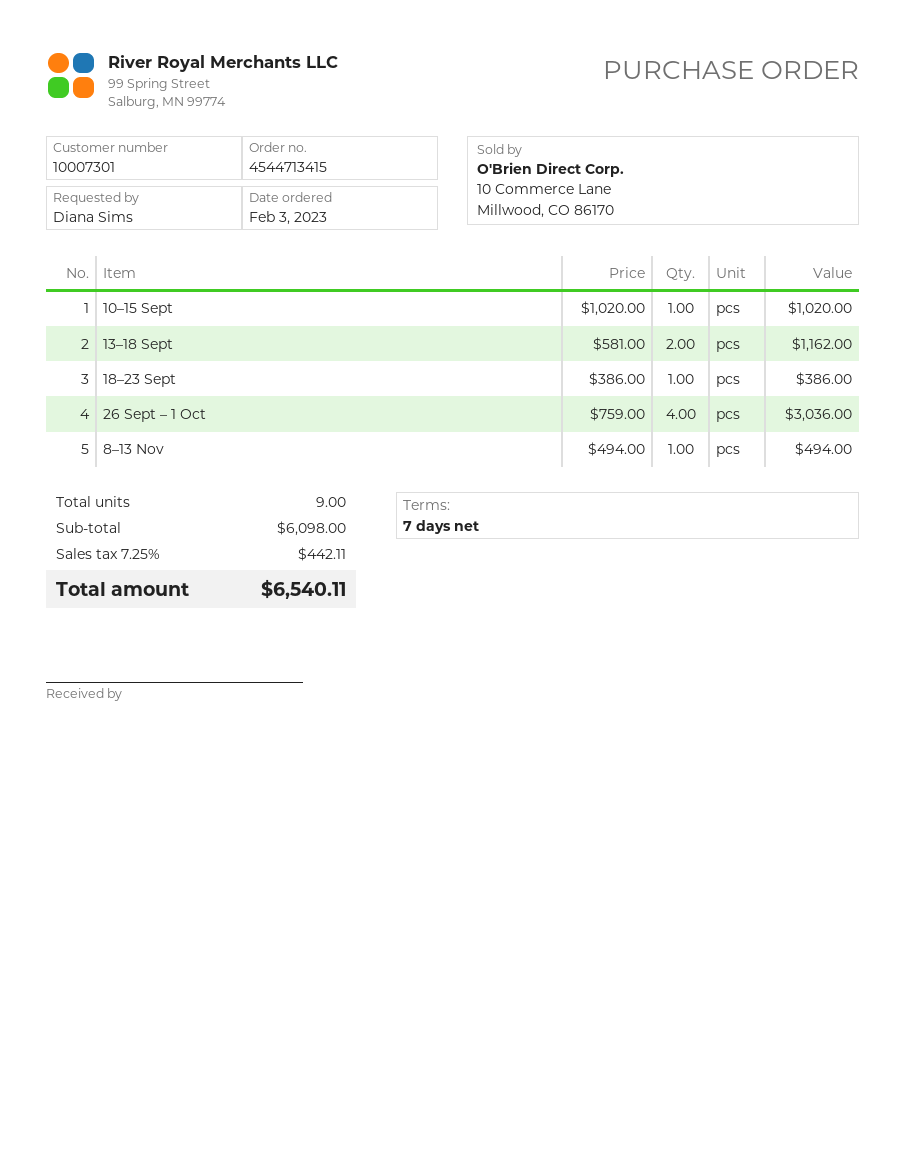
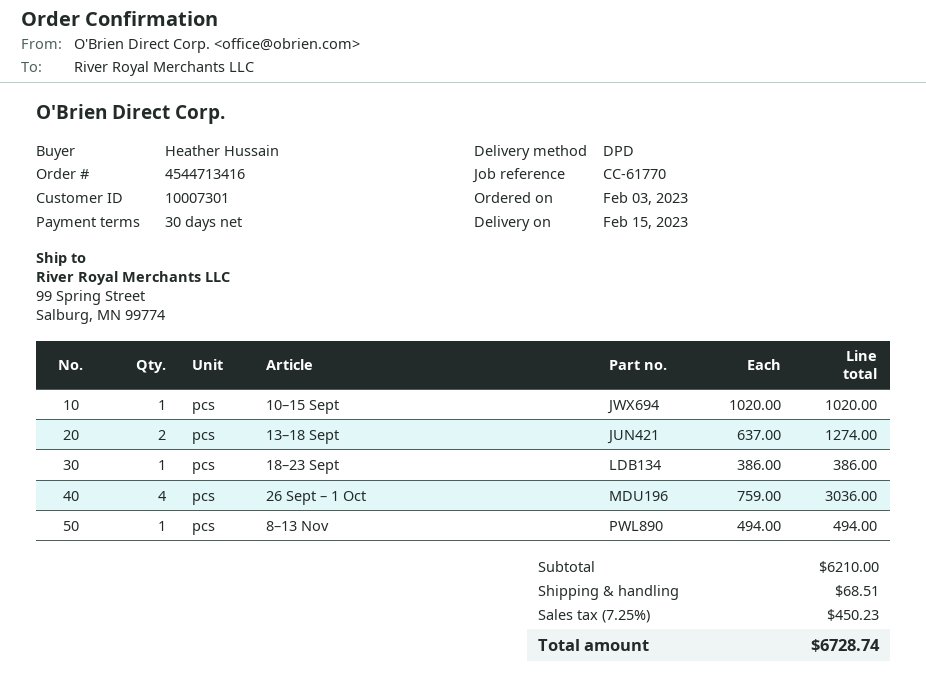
order number: 4544713415 -> 4544713416
payment terms: 7 days -> 30 days
ordered by: Diana Sims -> Heather Hussain
13–18 Sept: 2 x 581.00 = 1162.00 -> 2 x 637.00 = 1274.00
subtotal: 6098.00 -> 6210.00
shipping: none -> 68.51
tax: 7.25% = 442.11 -> 7.25% = 450.23
total: 6540.11 -> 6728.74

